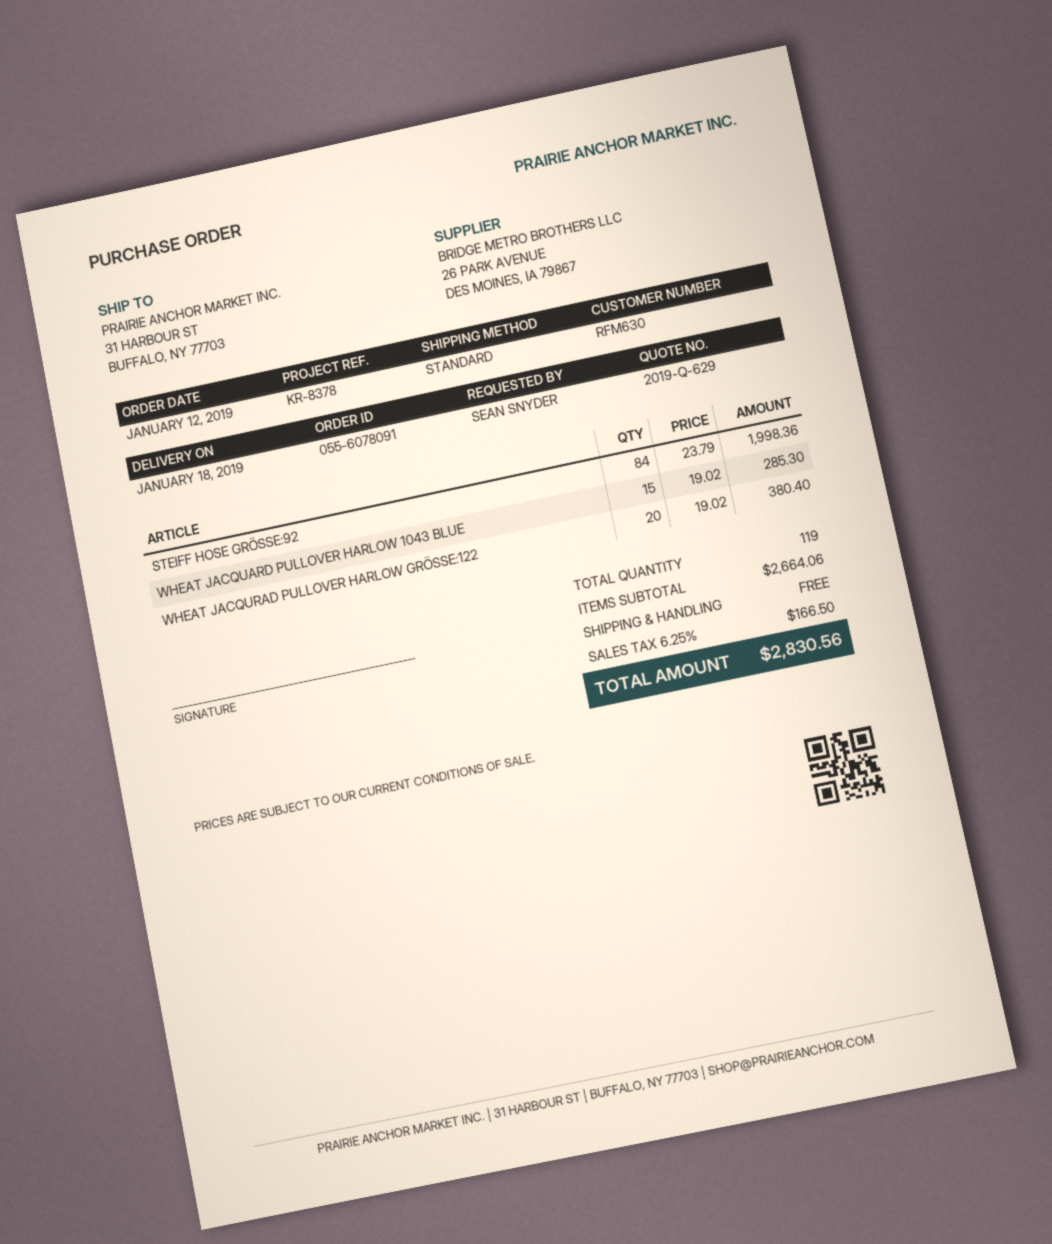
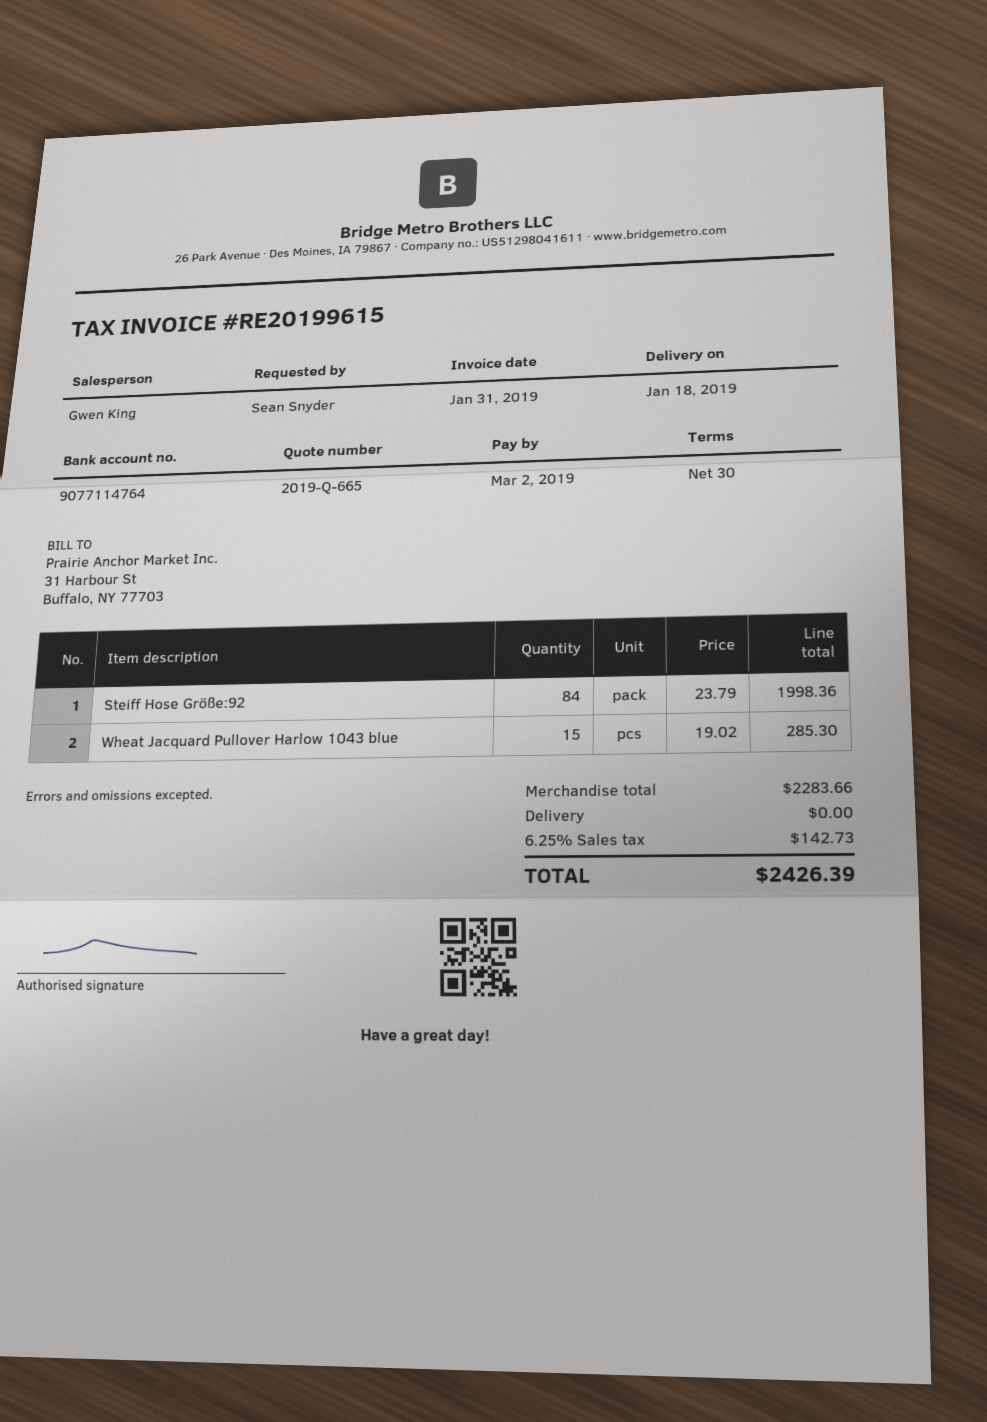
quote number: 2019-Q-629 -> 2019-Q-665
WHEAT JACQURAD PULLOVER HARLOW GRÖSSE:122: 20 x 19.02 = 380.40 -> none
subtotal: 2664.06 -> 2283.66
tax: 6.25% = 166.50 -> 6.25% = 142.73
total: 2830.56 -> 2426.39

